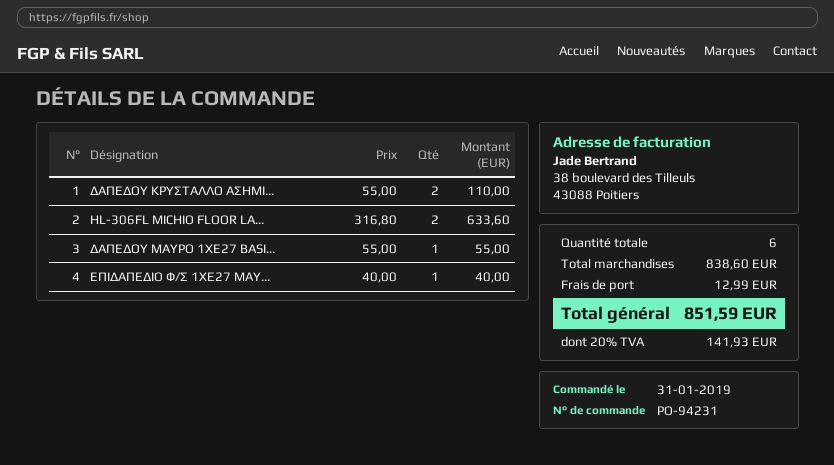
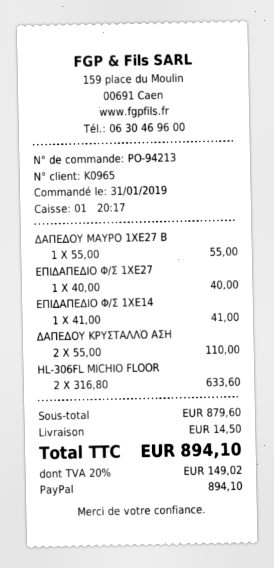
order number: PO-94231 -> PO-94213
ΕΠΙΔΑΠΕΔΙΟ Φ/Σ 1ΧΕ14: none -> 1 x 41.00 = 41.00
subtotal: 838.60 -> 879.60
shipping: 12.99 -> 14.50
tax: 20% = 141.93 -> 20% = 149.02
total: 851.59 -> 894.10

